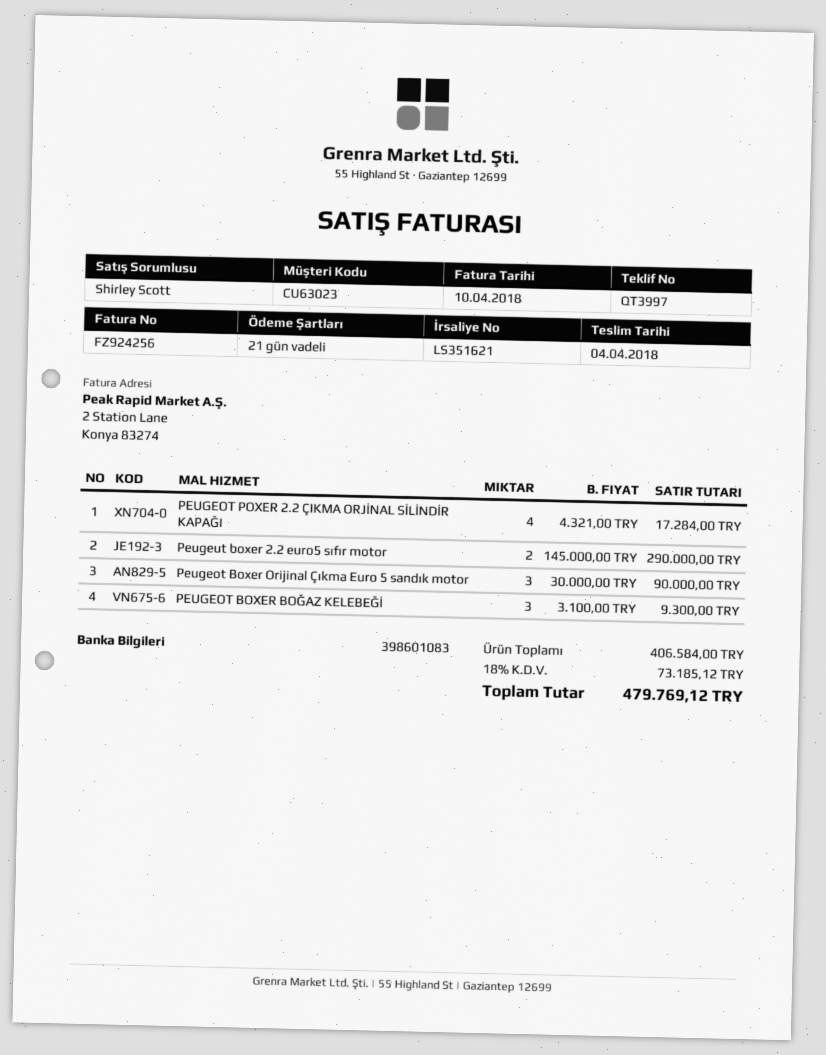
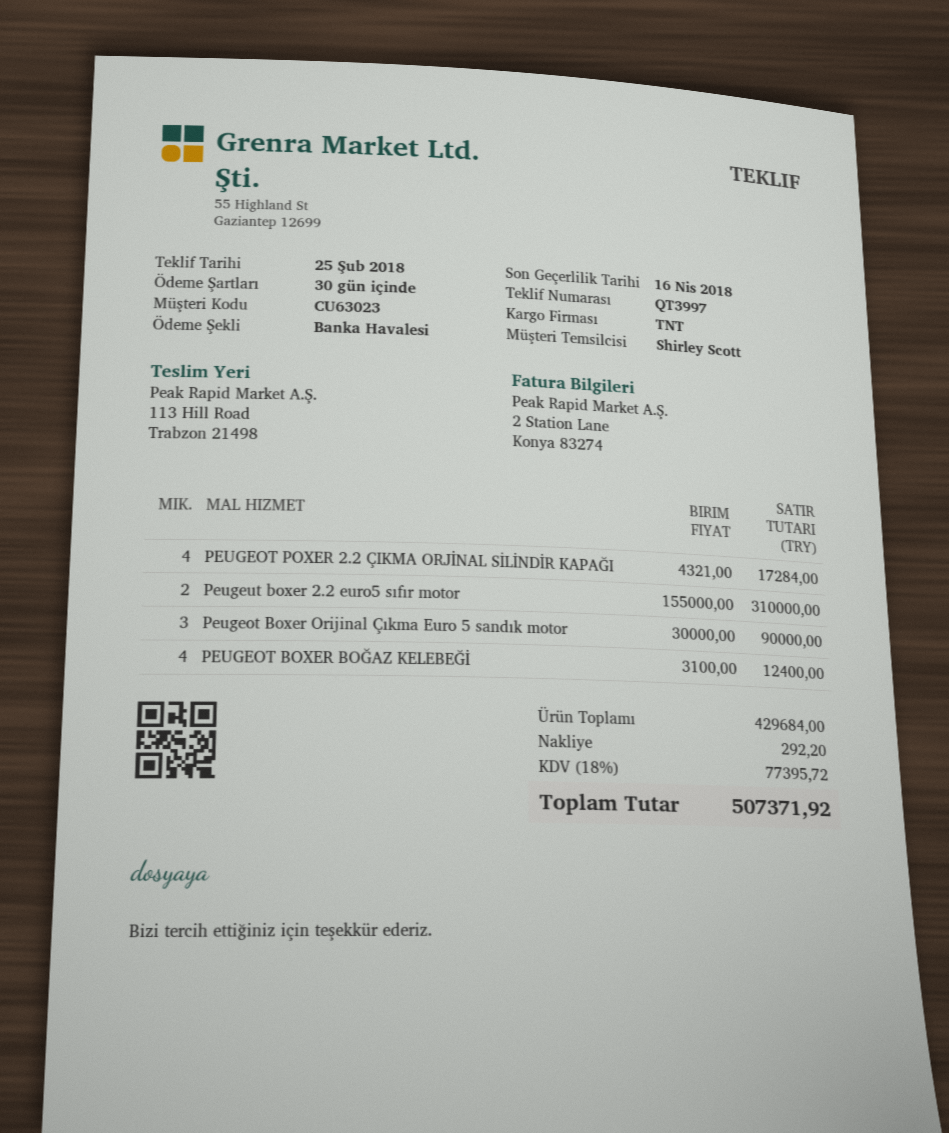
payment terms: 21 days -> 30 days
Peugeut boxer 2.2 euro5 sıfır motor: 2 x 145000.00 = 290000.00 -> 2 x 155000.00 = 310000.00
PEUGEOT BOXER BOĞAZ KELEBEĞİ: 3 x 3100.00 = 9300.00 -> 4 x 3100.00 = 12400.00
subtotal: 406584.00 -> 429684.00
shipping: none -> 292.20
tax: 18% = 73185.12 -> 18% = 77395.72
total: 479769.12 -> 507371.92

